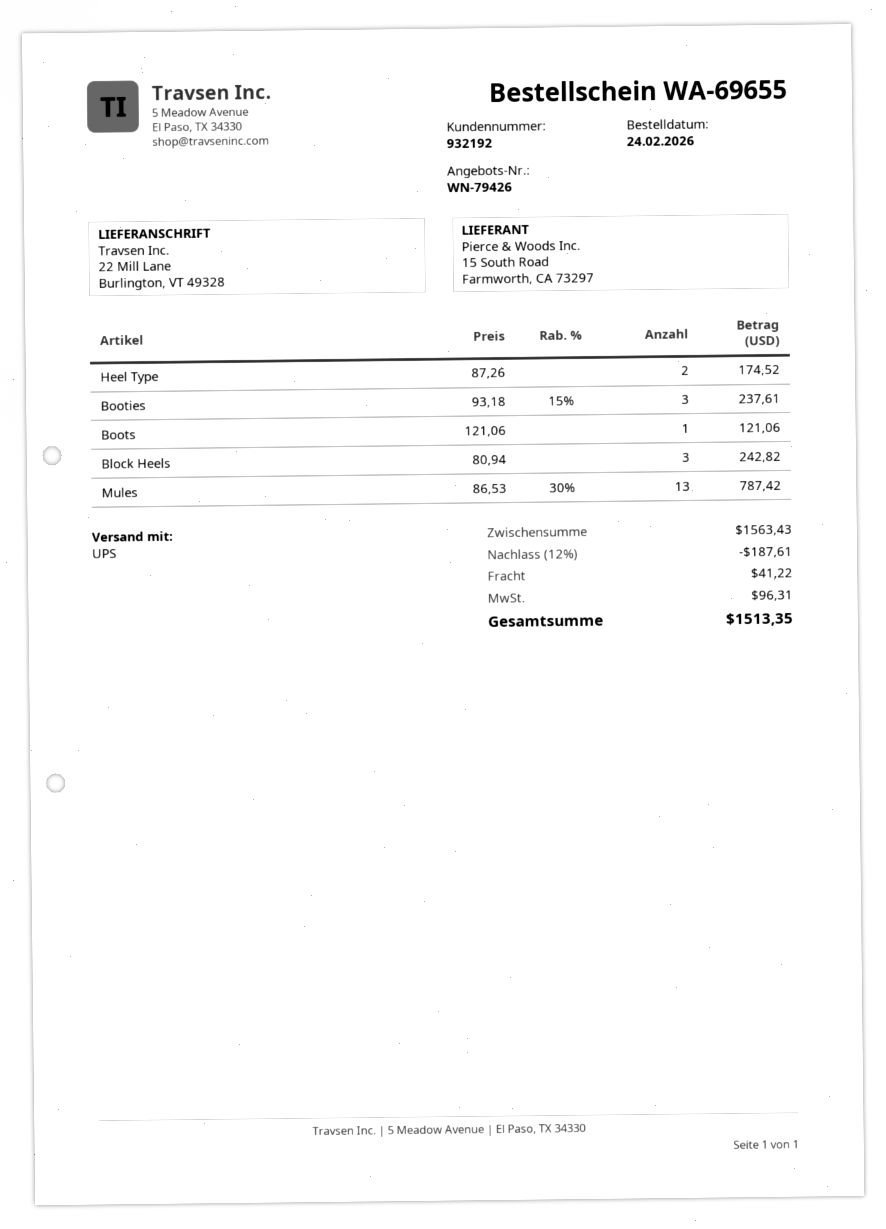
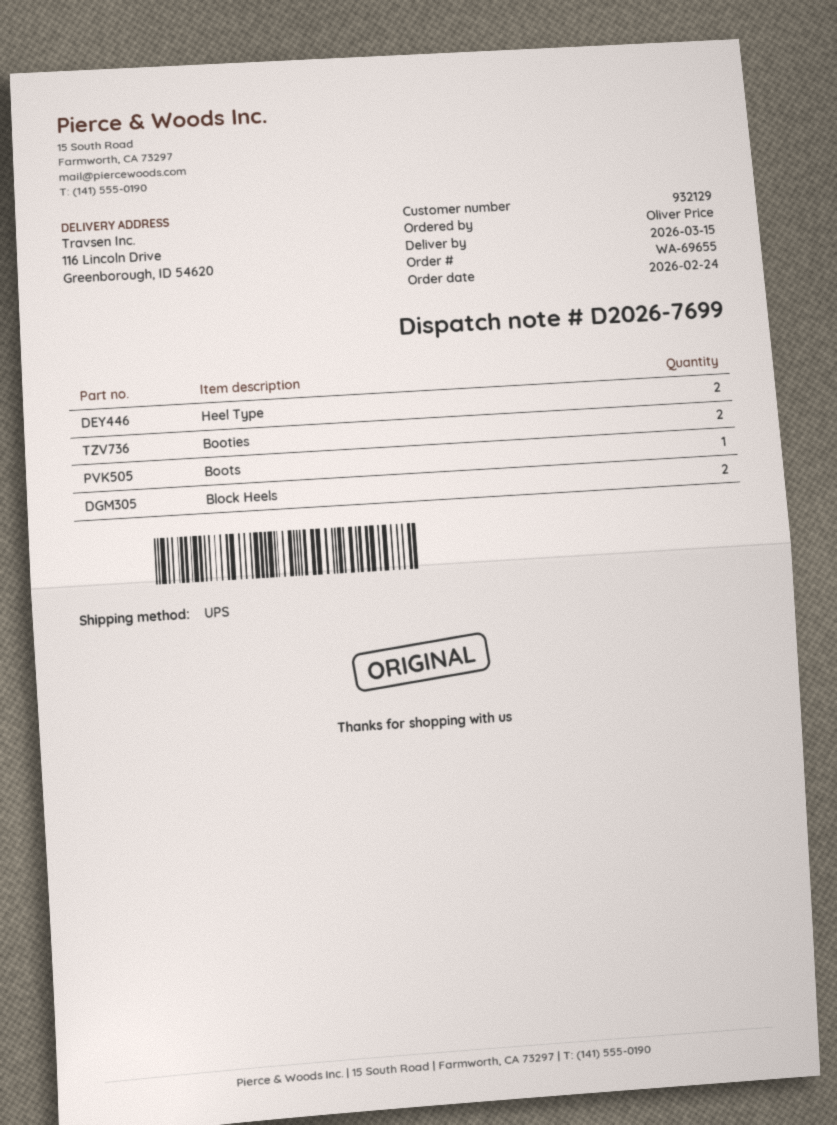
customer number: 932192 -> 932129
ship to: 22 Mill Lane, Burlington, VT 49328 -> 116 Lincoln Drive, Greenborough, ID 54620
Booties: 3 -> 2
Block Heels: 3 -> 2
Mules: 13 -> none

